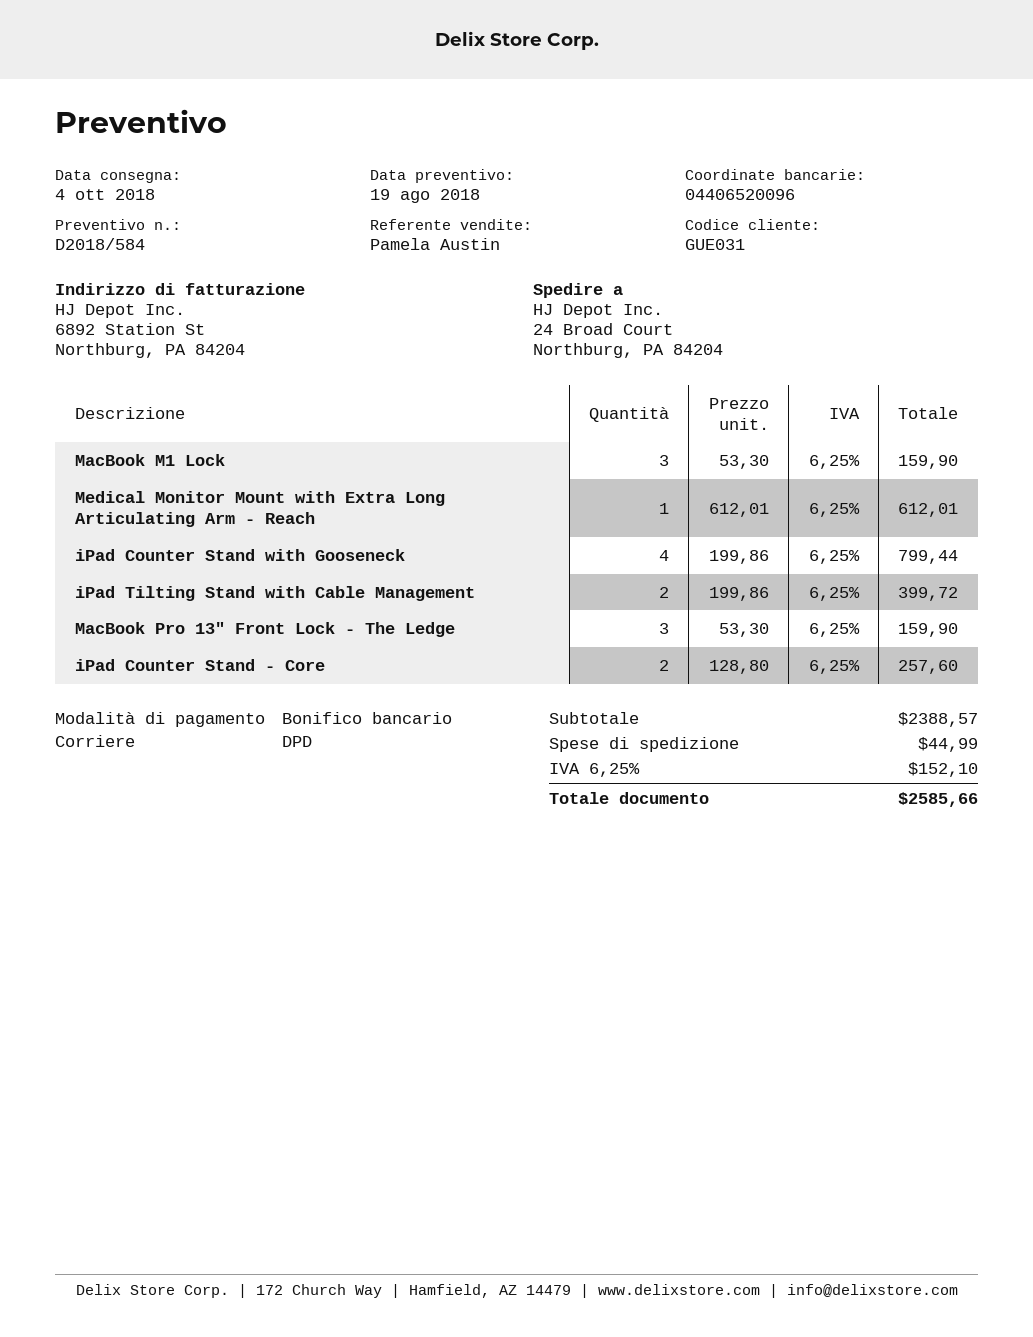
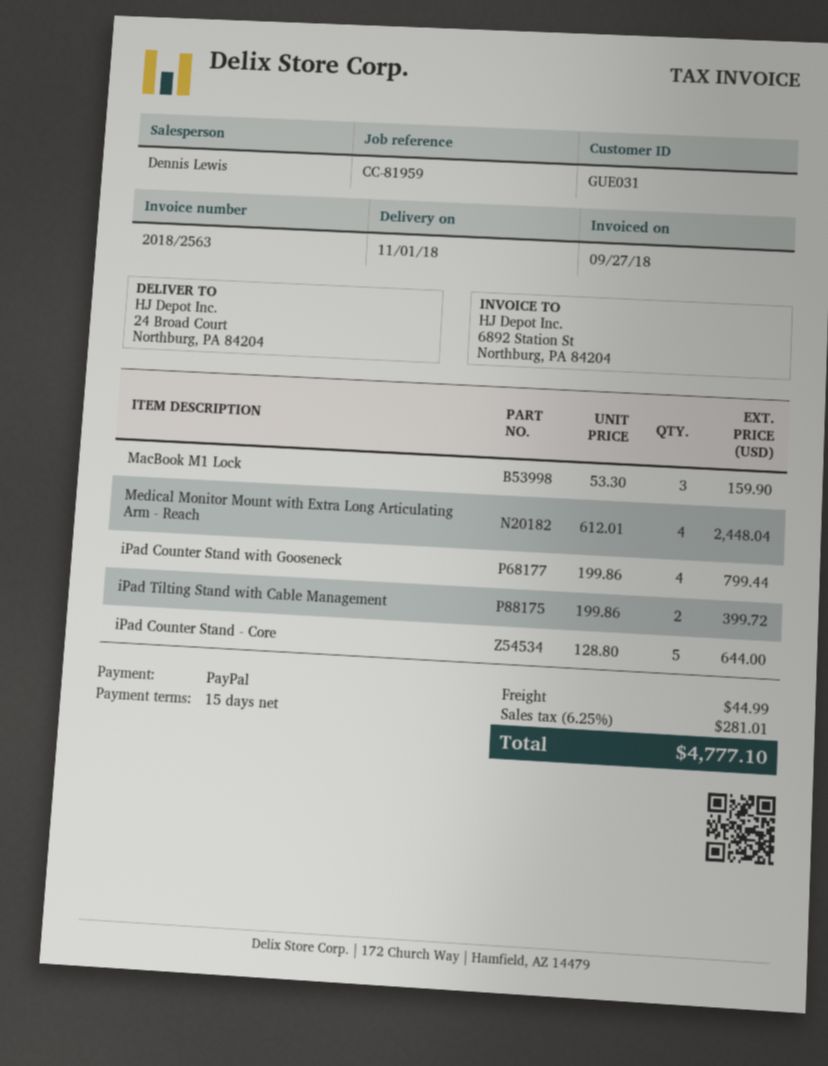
delivery date: 2018-10-04 -> 2018-11-01
sales rep: Pamela Austin -> Dennis Lewis
payment method: bank transfer -> PayPal
Medical Monitor Mount with Extra Long Articulating Arm - Reach: 1 x 612.01 = 612.01 -> 4 x 612.01 = 2448.04
MacBook Pro 13" Front Lock - The Ledge: 3 x 53.30 = 159.90 -> none
iPad Counter Stand - Core: 2 x 128.80 = 257.60 -> 5 x 128.80 = 644.00
tax: 6.25% = 152.10 -> 6.25% = 281.01
total: 2585.66 -> 4777.10

